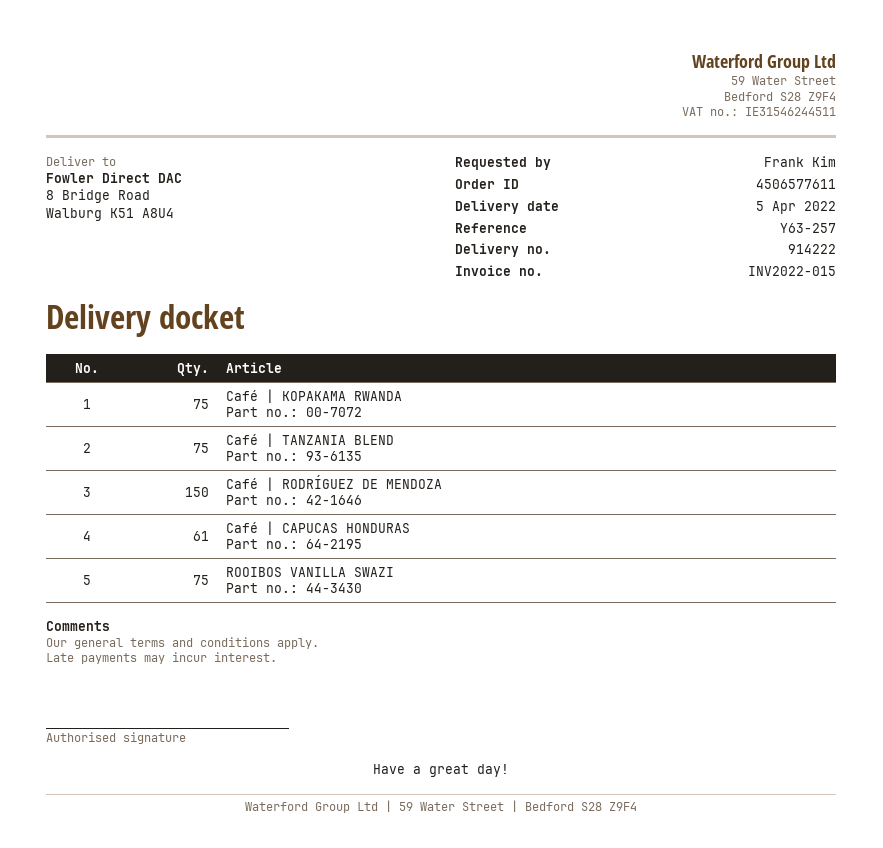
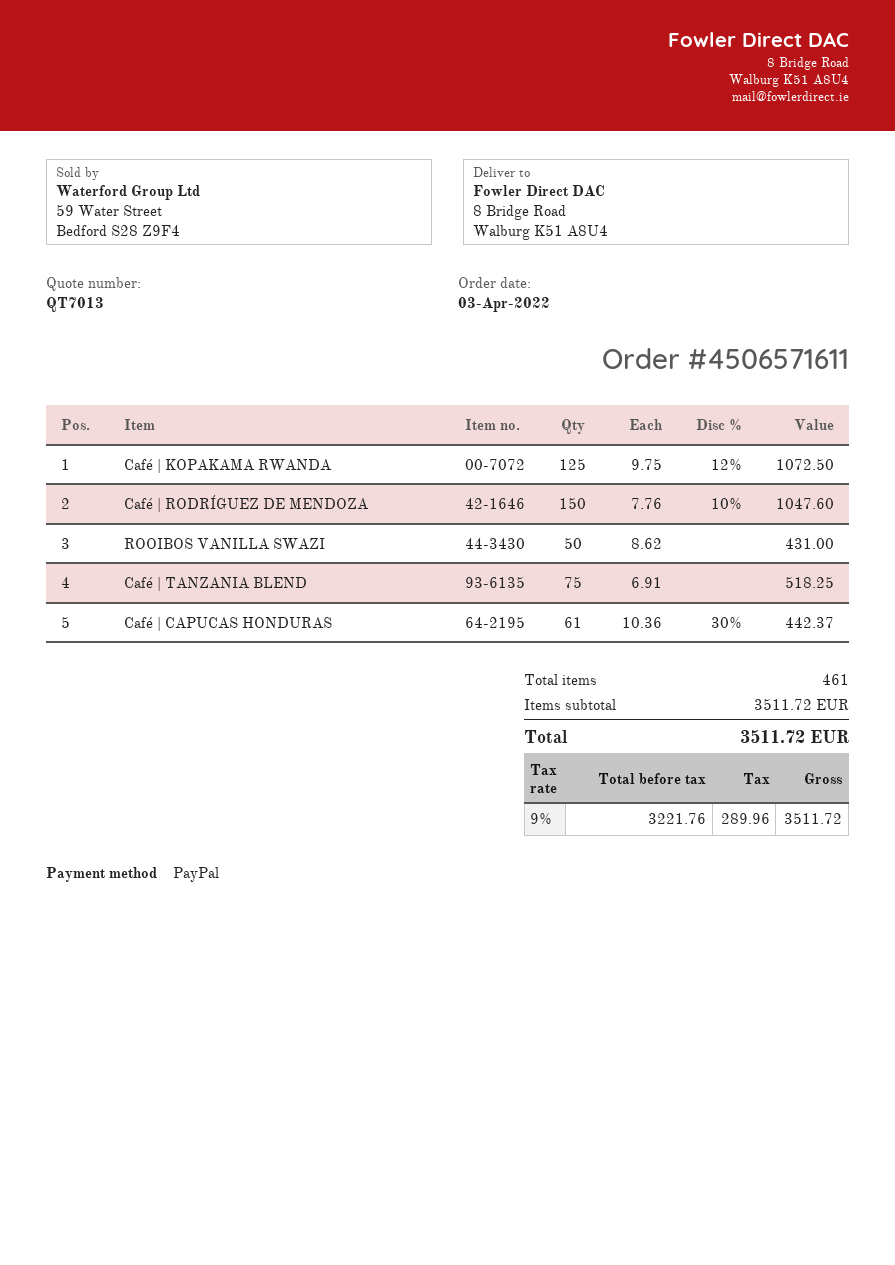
order number: 4506577611 -> 4506571611
Café | KOPAKAMA RWANDA: 75 -> 125
ROOIBOS VANILLA SWAZI: 75 -> 50

